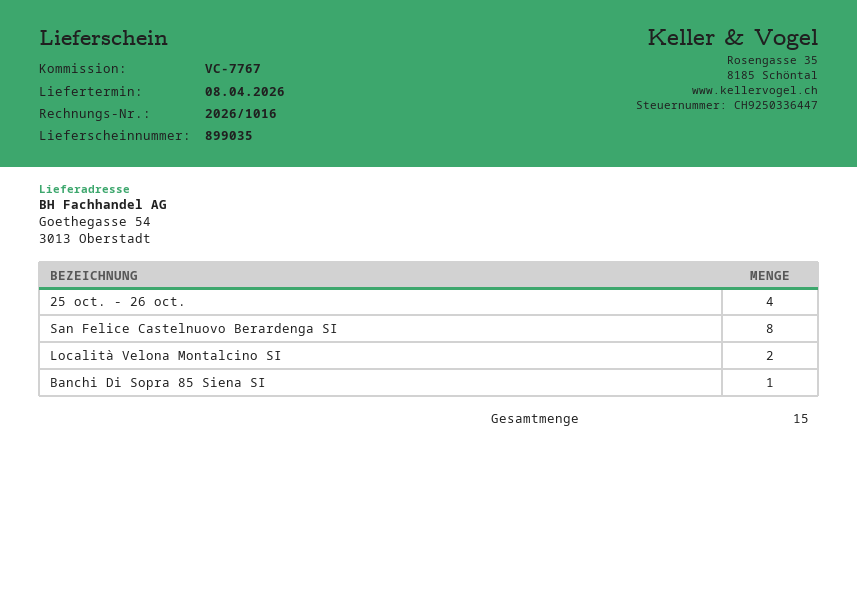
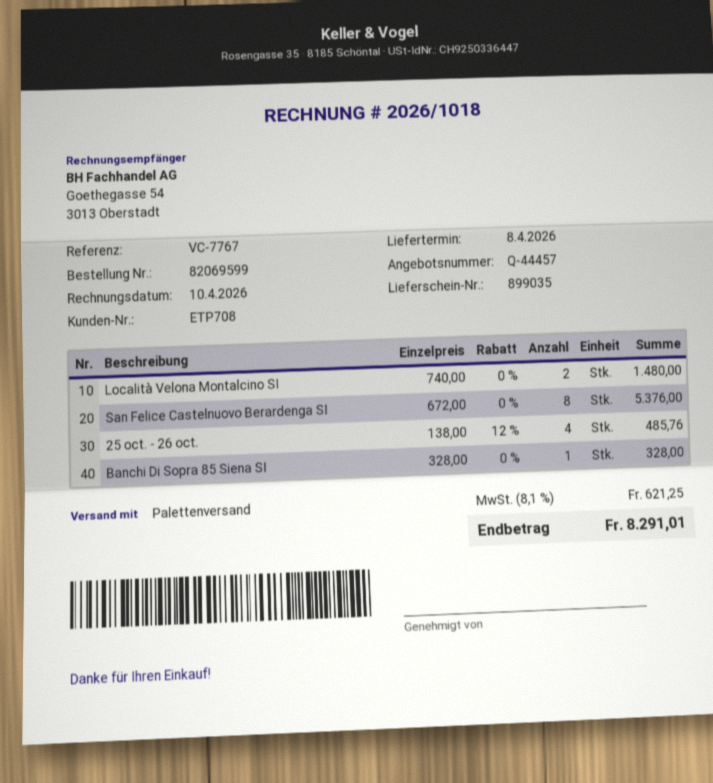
invoice number: 2026/1016 -> 2026/1018

